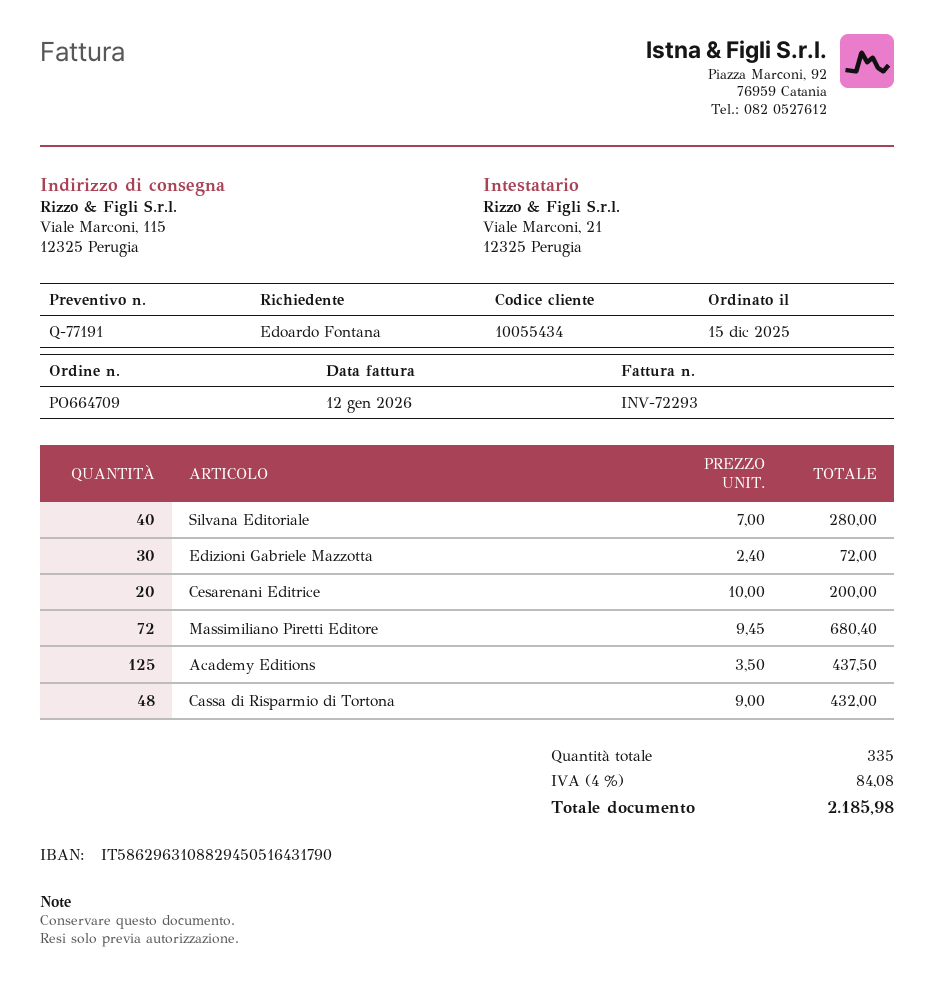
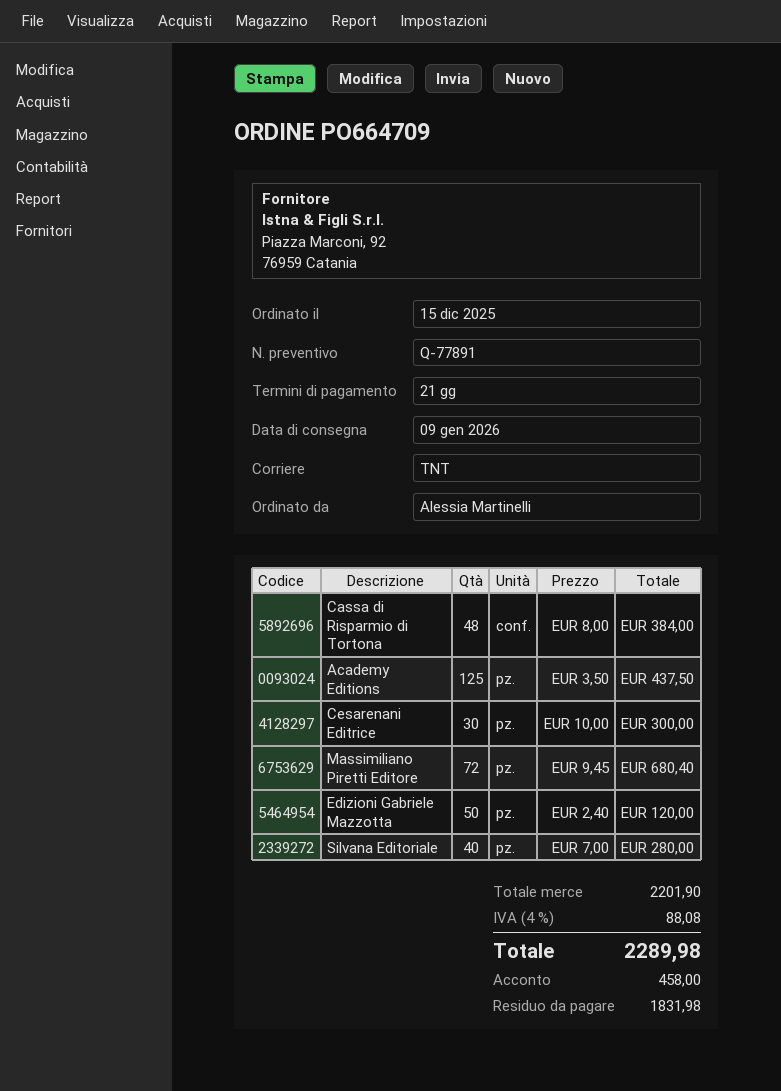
quote number: Q-77191 -> Q-77891
ordered by: Edoardo Fontana -> Alessia Martinelli
Edizioni Gabriele Mazzotta: 30 x 2.40 = 72.00 -> 50 x 2.40 = 120.00
Cesarenani Editrice: 20 x 10.00 = 200.00 -> 30 x 10.00 = 300.00
Cassa di Risparmio di Tortona: 48 x 9.00 = 432.00 -> 48 x 8.00 = 384.00
tax: 4% = 84.08 -> 4% = 88.08
total: 2185.98 -> 2289.98

